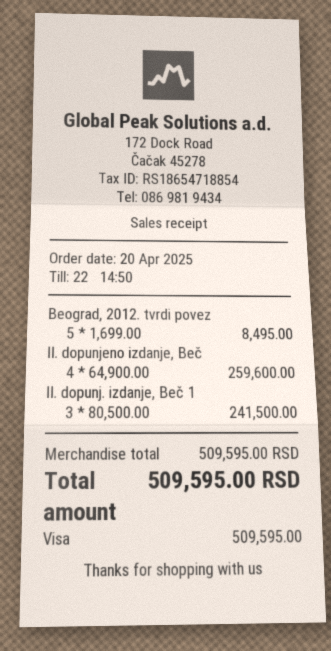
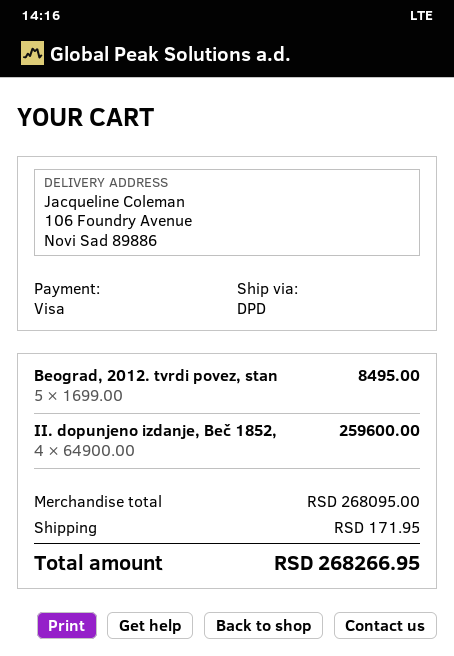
II. dopunj. izdanje, Beč 1: 3 x 80500.00 = 241500.00 -> none
subtotal: 509595.00 -> 268095.00
shipping: none -> 171.95
total: 509595.00 -> 268266.95

